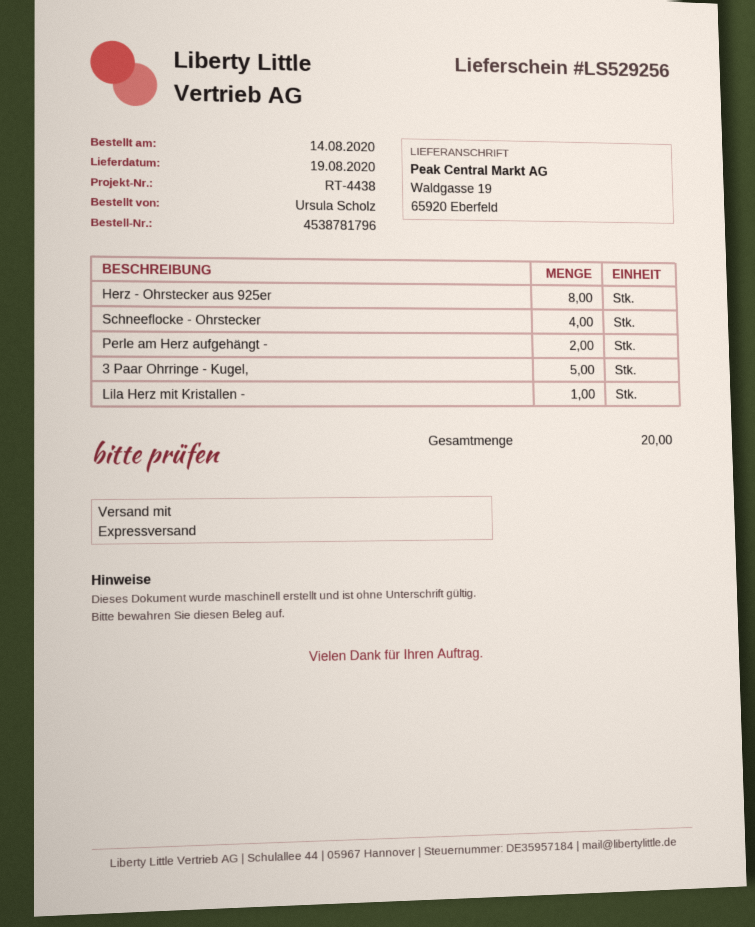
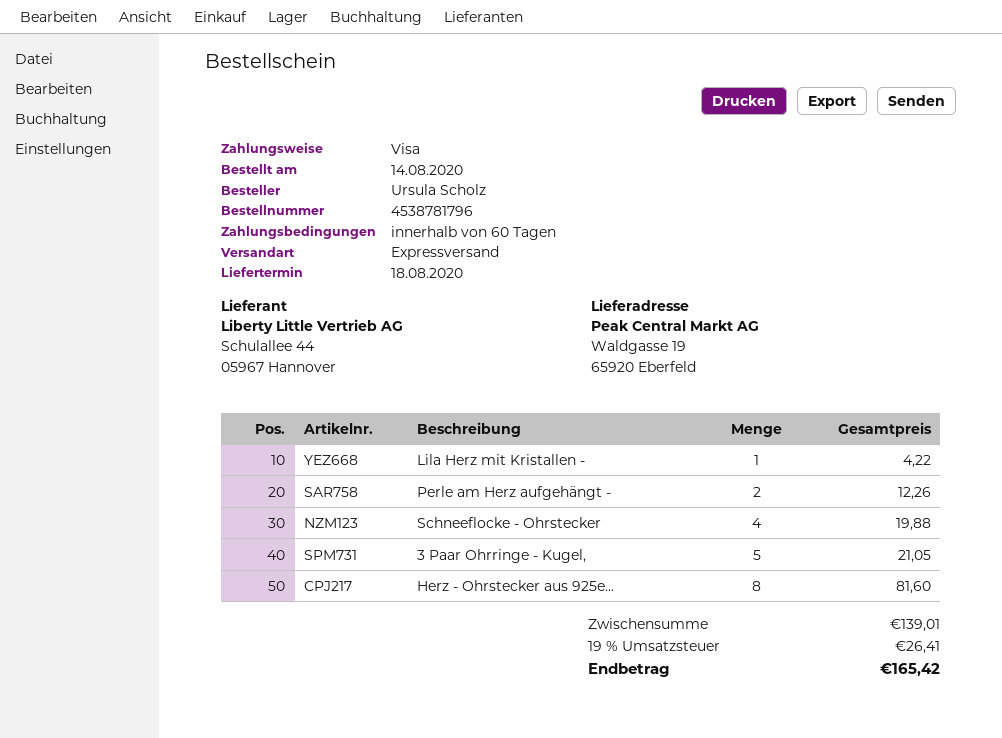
delivery date: 2020-08-19 -> 2020-08-18

